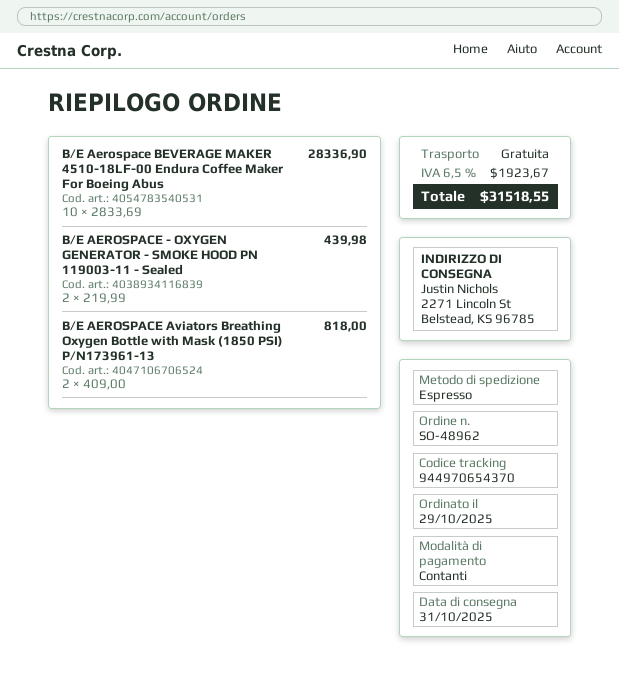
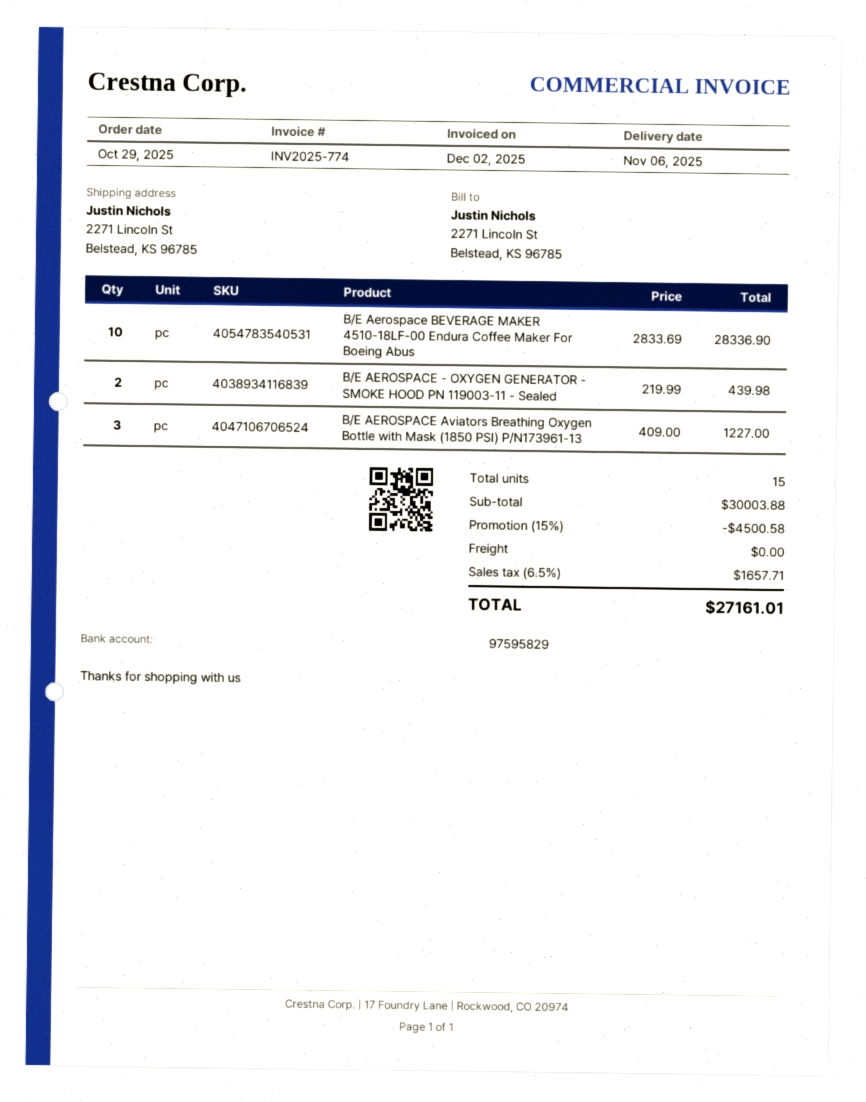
delivery date: 2025-10-31 -> 2025-11-06
B/E AEROSPACE Aviators Breathing Oxygen Bottle with Mask (1850 PSI) P/N173961-13: 2 x 409.00 = 818.00 -> 3 x 409.00 = 1227.00
discount: none -> 15% = 4500.58
tax: 6.5% = 1923.67 -> 6.5% = 1657.71
total: 31518.55 -> 27161.01

